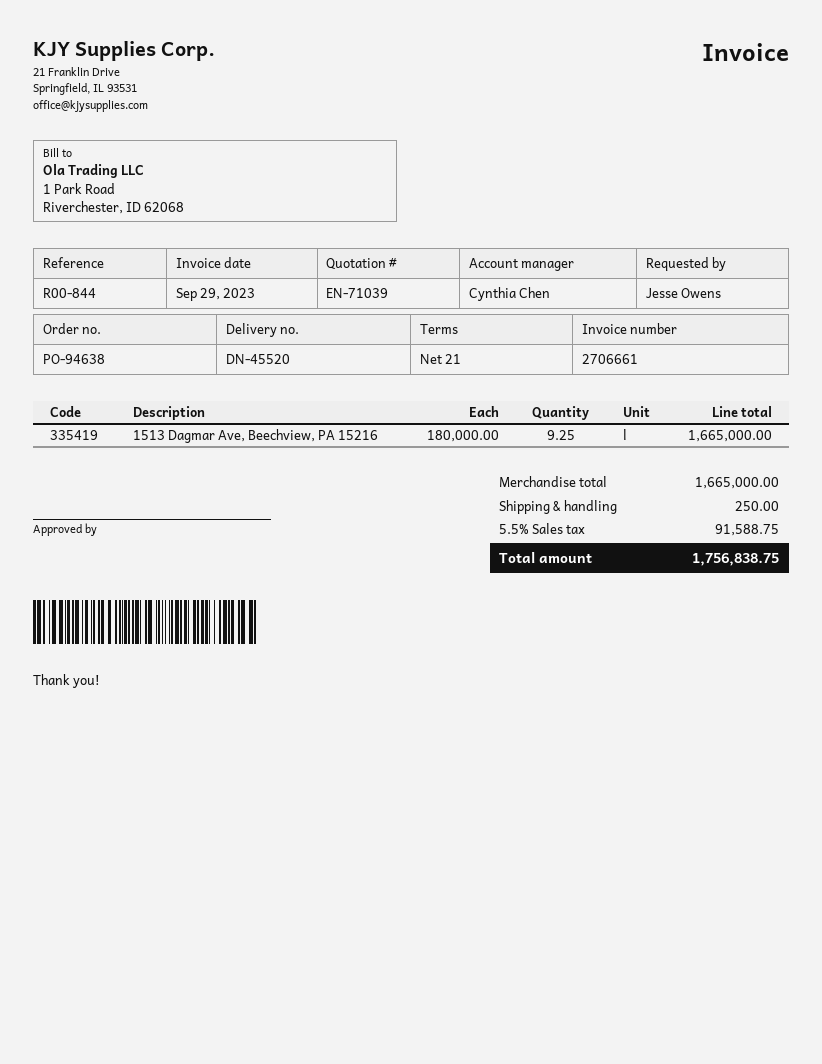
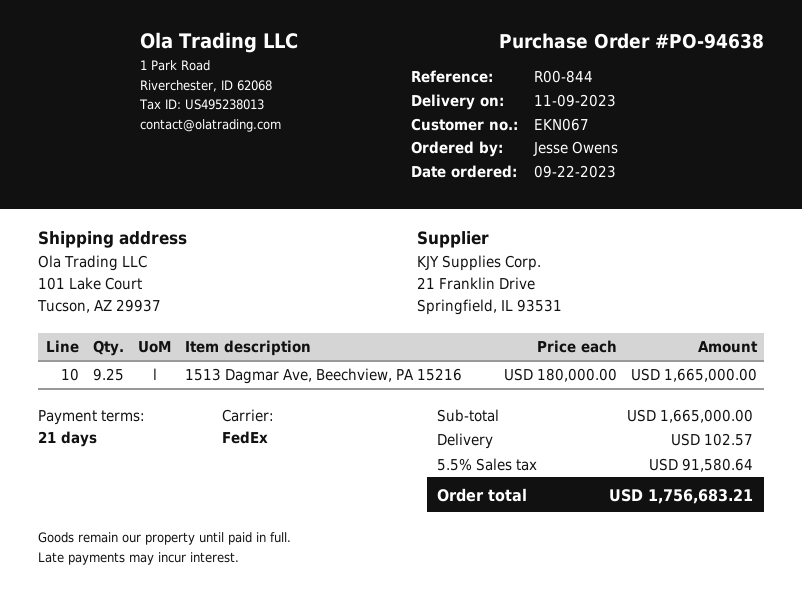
shipping: 250.00 -> 102.57
tax: 5.5% = 91588.75 -> 5.5% = 91580.64
total: 1756838.75 -> 1756683.21

